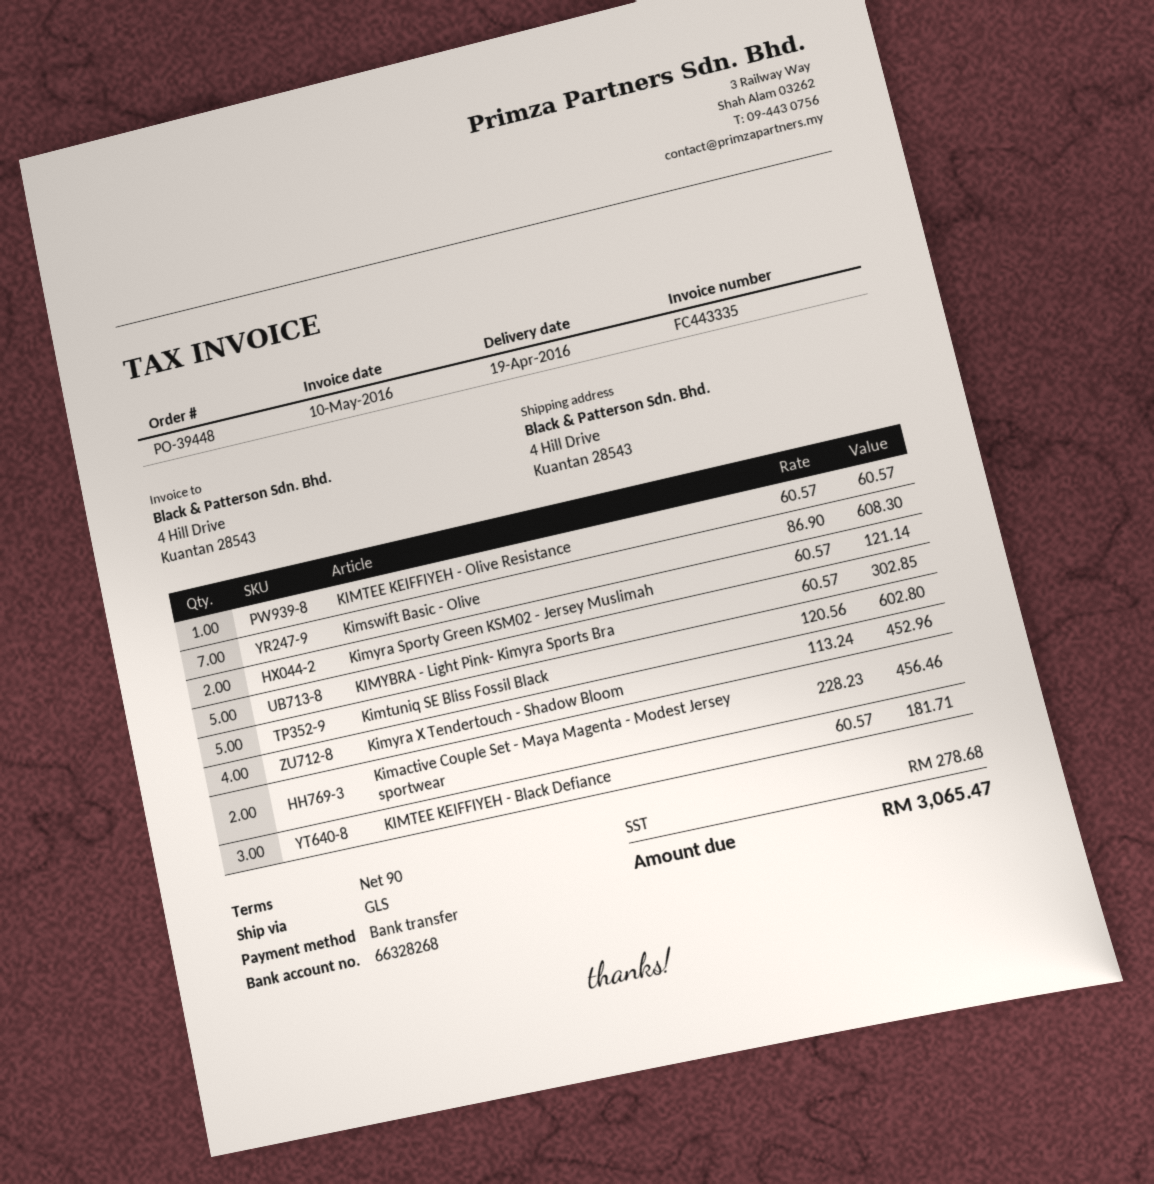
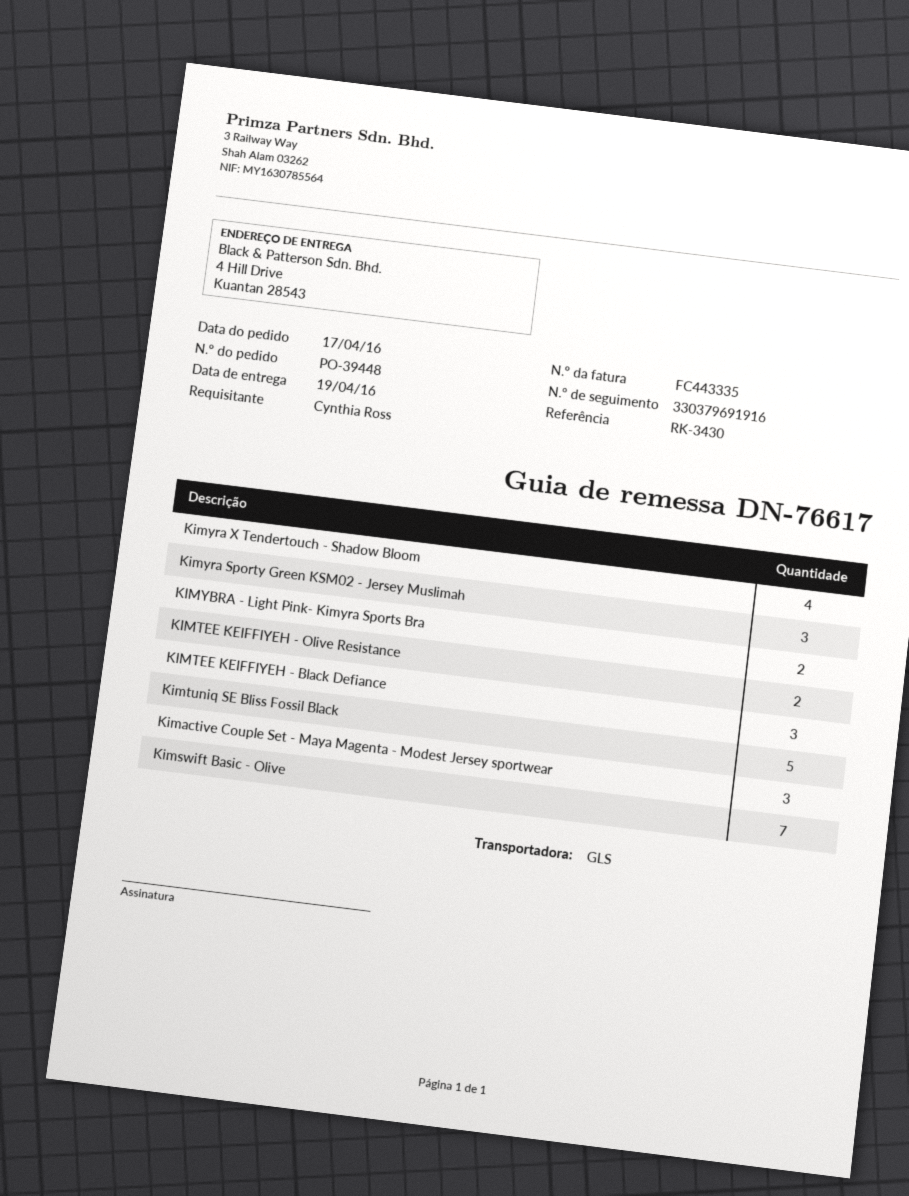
KIMTEE KEIFFIYEH - Olive Resistance: 1 -> 2
Kimyra Sporty Green KSM02 - Jersey Muslimah: 2 -> 3
KIMYBRA - Light Pink- Kimyra Sports Bra: 5 -> 2
Kimactive Couple Set - Maya Magenta - Modest Jersey sportwear: 2 -> 3

